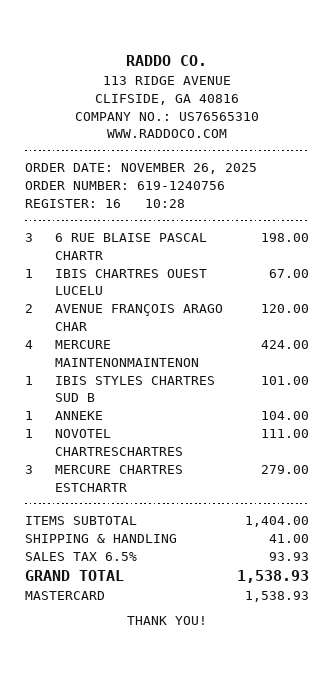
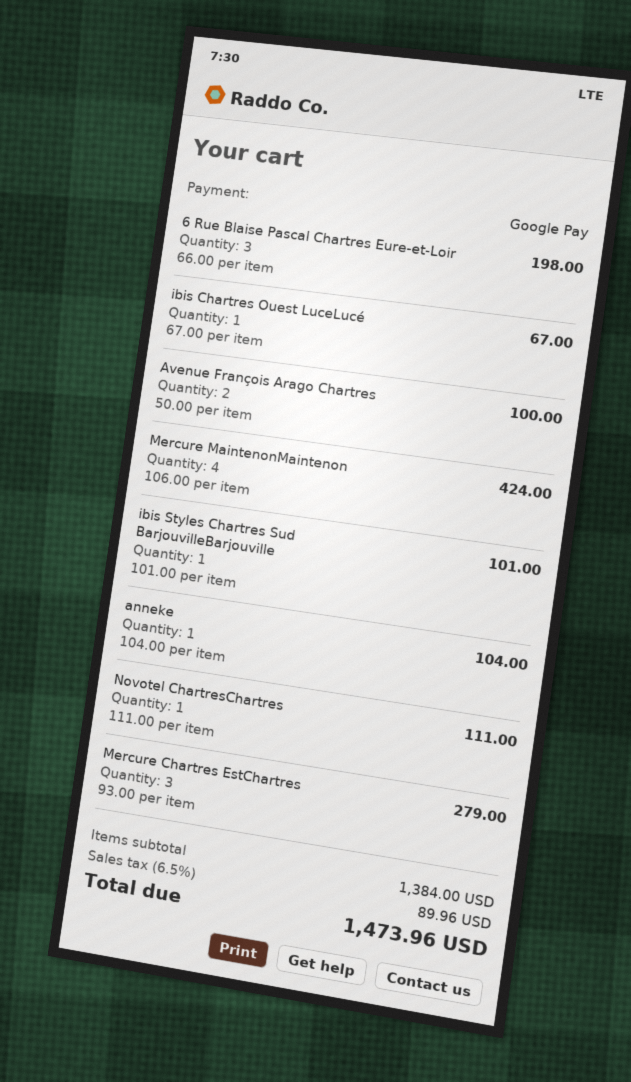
payment method: Mastercard -> Google Pay
AVENUE FRANÇOIS ARAGO CHAR: 2 for 120.00 -> 2 for 100.00
subtotal: 1404.00 -> 1384.00
shipping: 41.00 -> none
tax: 6.5% = 93.93 -> 6.5% = 89.96
total: 1538.93 -> 1473.96

